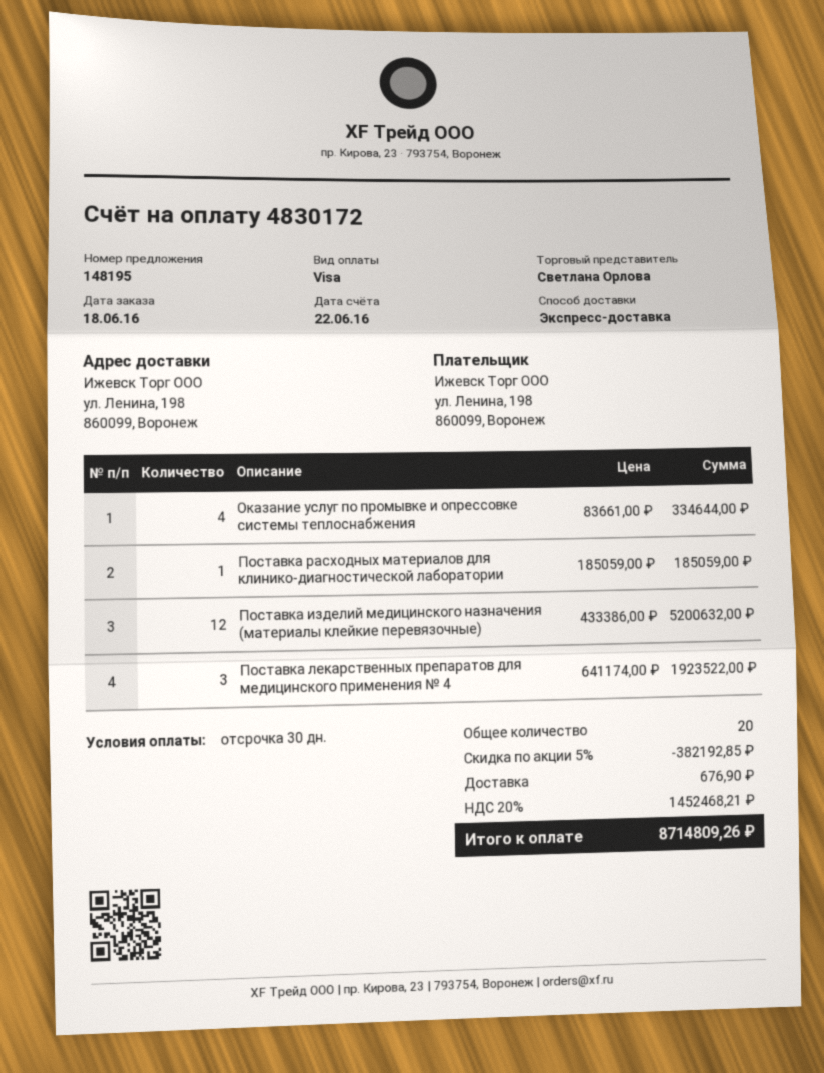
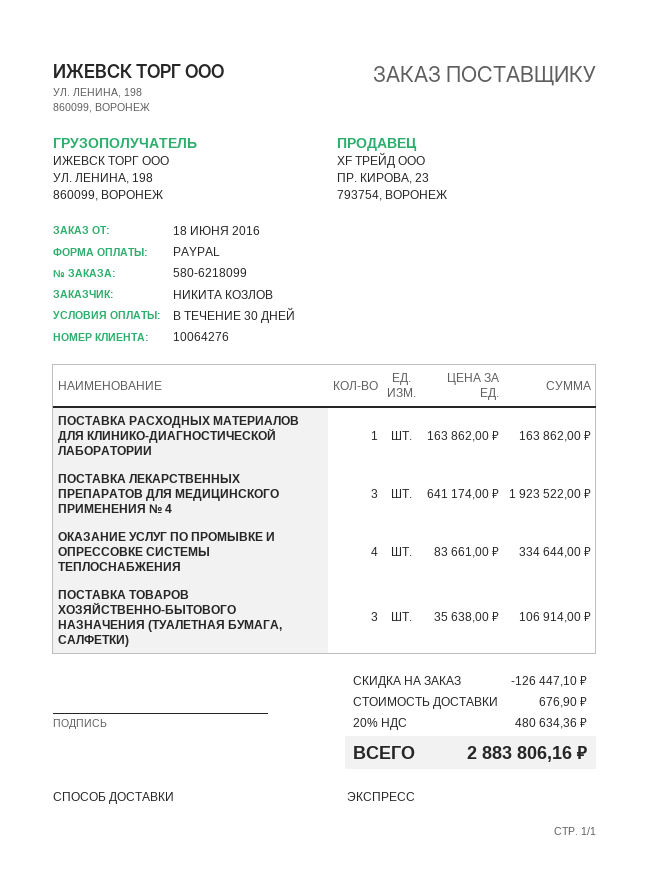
payment method: Visa -> PayPal
Поставка расходных материалов для клинико-диагностической лаборатории: 1 x 185059.00 = 185059.00 -> 1 x 163862.00 = 163862.00
Поставка изделий медицинского назначения (материалы клейкие перевязочные): 12 x 433386.00 = 5200632.00 -> none
ПОСТАВКА ТОВАРОВ ХОЗЯЙСТВЕННО-БЫТОВОГО НАЗНАЧЕНИЯ (ТУАЛЕТНАЯ БУМАГА, САЛФЕТКИ): none -> 3 x 35638.00 = 106914.00
discount: 382192.85 -> 126447.10
tax: 20% = 1452468.21 -> 20% = 480634.36
total: 8714809.26 -> 2883806.16

